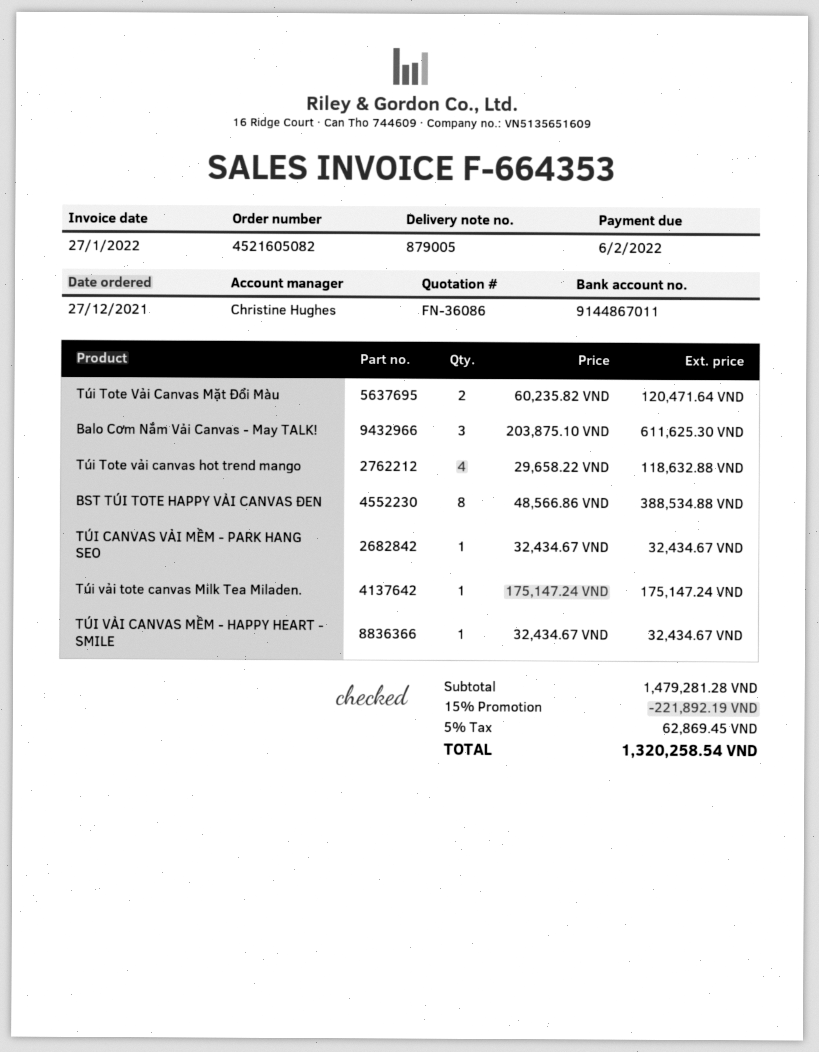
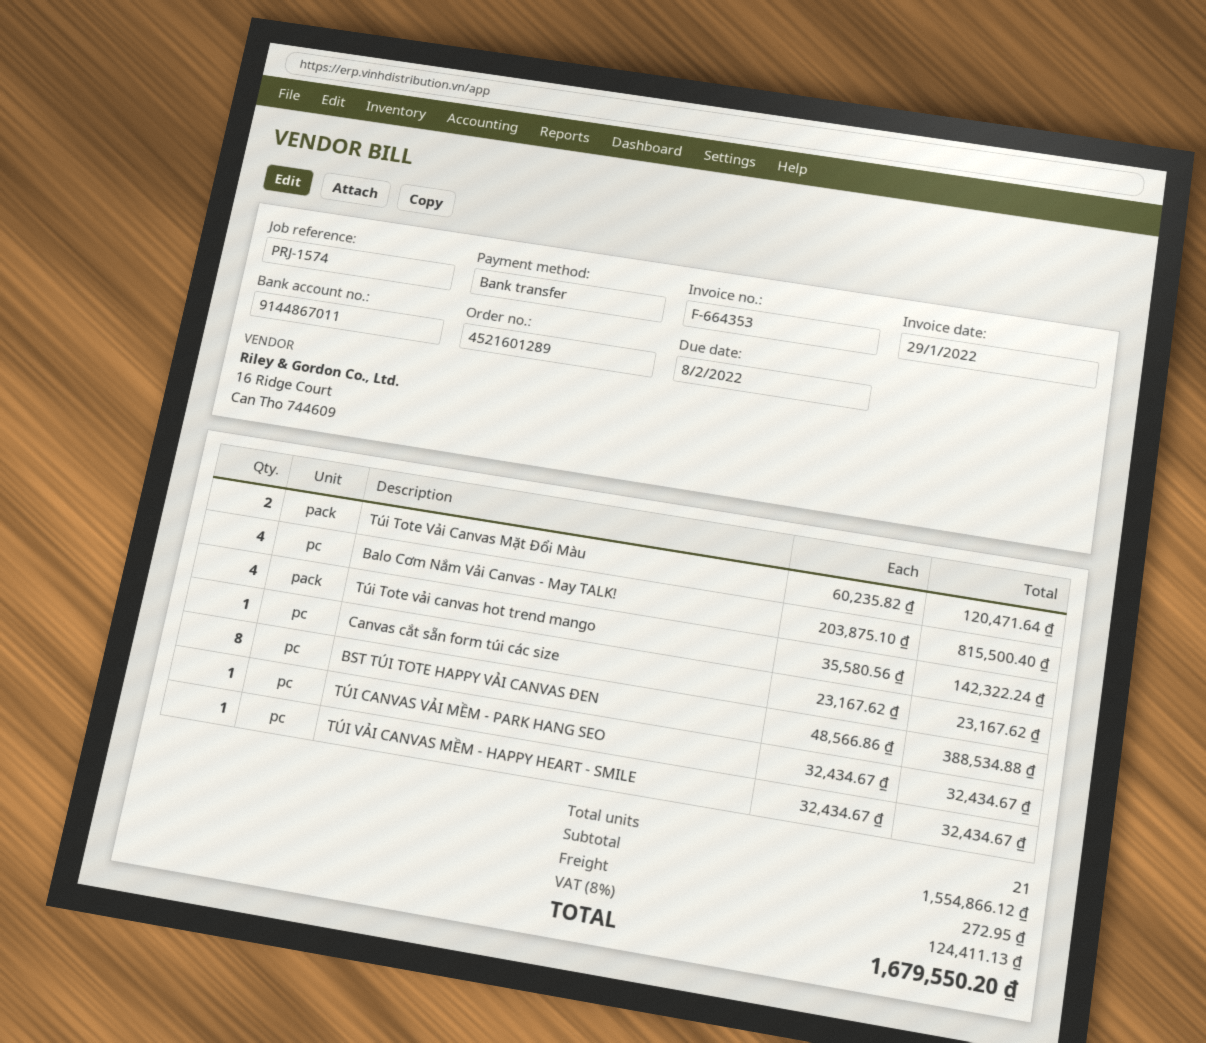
order number: 4521605082 -> 4521601289
invoice date: 2022-01-27 -> 2022-01-29
due date: 2022-02-06 -> 2022-02-08
Balo Cơm Nắm Vải Canvas - May TALK!: 3 x 203875.10 = 611625.30 -> 4 x 203875.10 = 815500.40
Túi Tote vải canvas hot trend mango: 4 x 29658.22 = 118632.88 -> 4 x 35580.56 = 142322.24
Túi vải tote canvas Milk Tea Miladen.: 1 x 175147.24 = 175147.24 -> none
Canvas cắt sẵn form túi các size: none -> 1 x 23167.62 = 23167.62
subtotal: 1479281.28 -> 1554866.12
discount: 15% = 221892.19 -> none
shipping: none -> 272.95
tax: 5% = 62869.45 -> 8% = 124411.13
total: 1320258.54 -> 1679550.20

